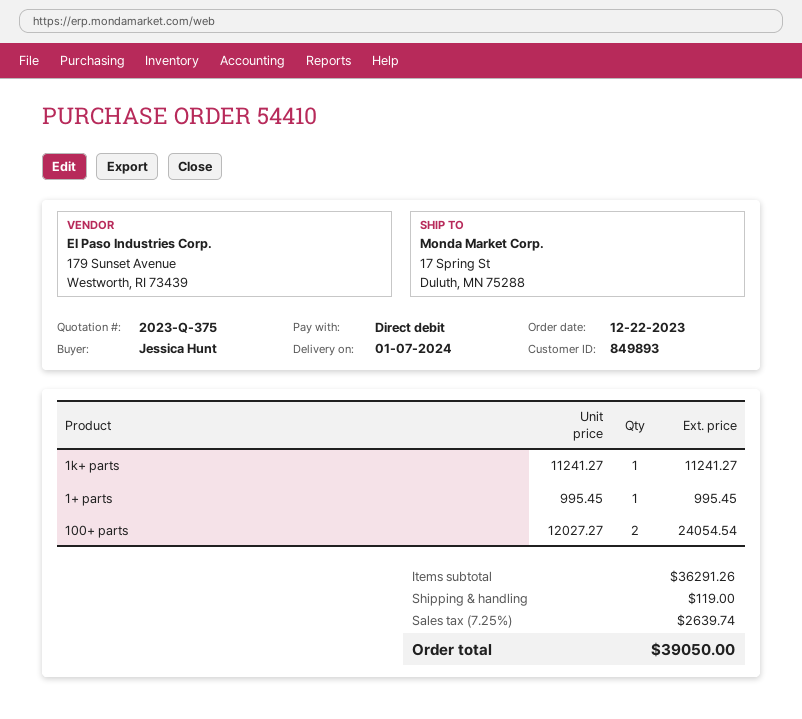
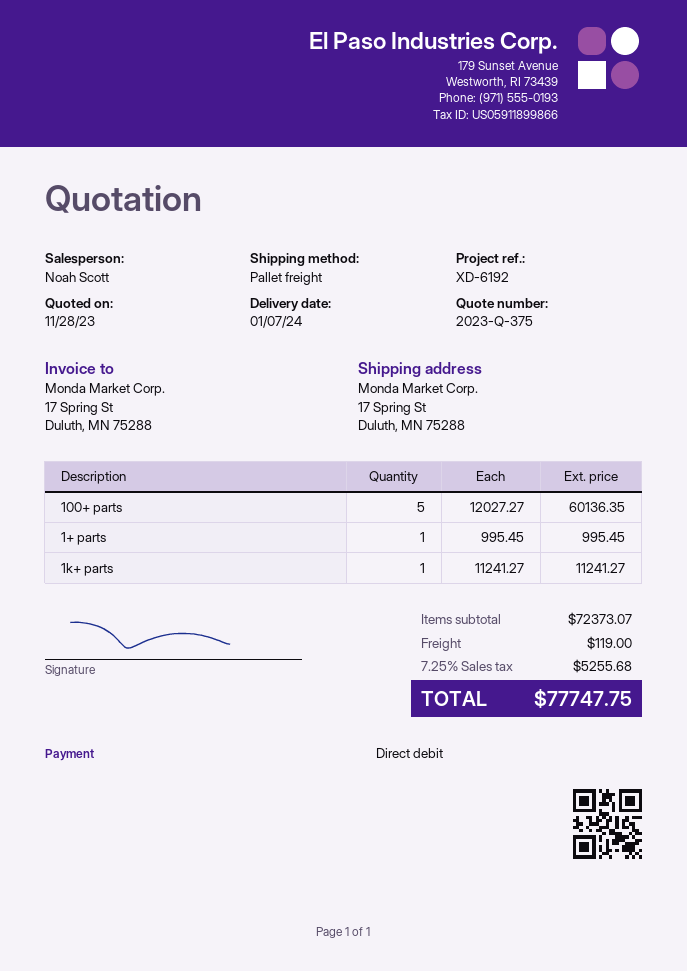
100+ parts: 2 x 12027.27 = 24054.54 -> 5 x 12027.27 = 60136.35
subtotal: 36291.26 -> 72373.07
tax: 7.25% = 2639.74 -> 7.25% = 5255.68
total: 39050.00 -> 77747.75

